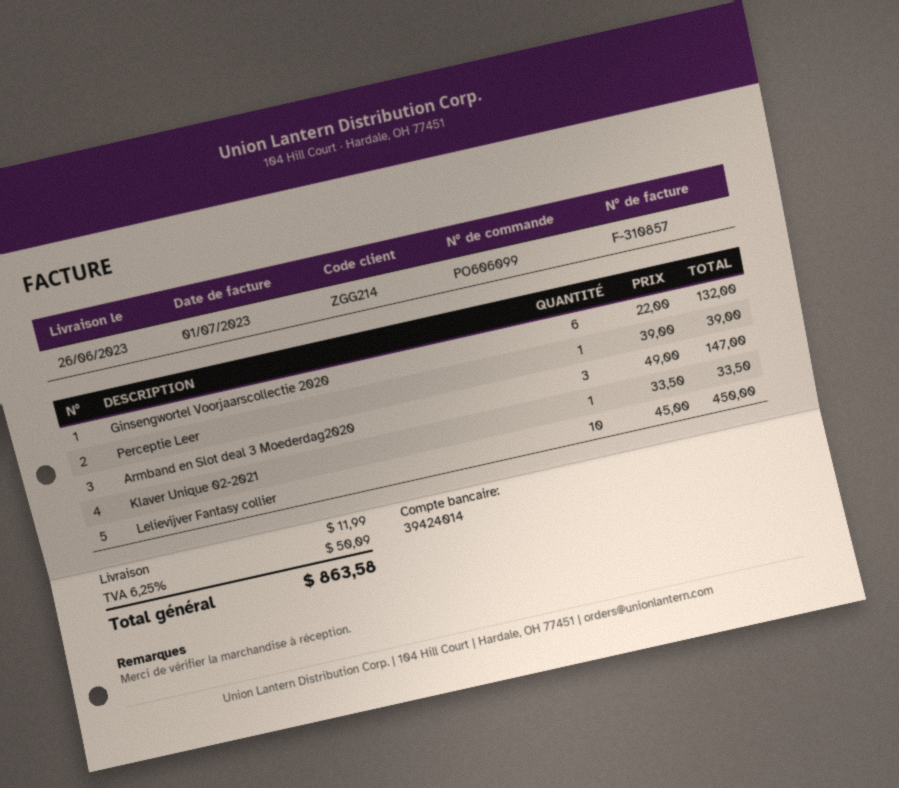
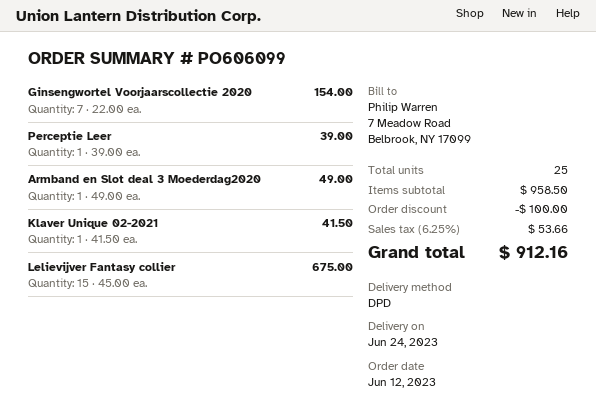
delivery date: 2023-06-26 -> 2023-06-24
Ginsengwortel Voorjaarscollectie 2020: 6 x 22.00 = 132.00 -> 7 x 22.00 = 154.00
Armband en Slot deal 3 Moederdag2020: 3 x 49.00 = 147.00 -> 1 x 49.00 = 49.00
Klaver Unique 02-2021: 1 x 33.50 = 33.50 -> 1 x 41.50 = 41.50
Lelievijver Fantasy collier: 10 x 45.00 = 450.00 -> 15 x 45.00 = 675.00
discount: none -> 100.00
shipping: 11.99 -> none
tax: 6.25% = 50.09 -> 6.25% = 53.66
total: 863.58 -> 912.16

